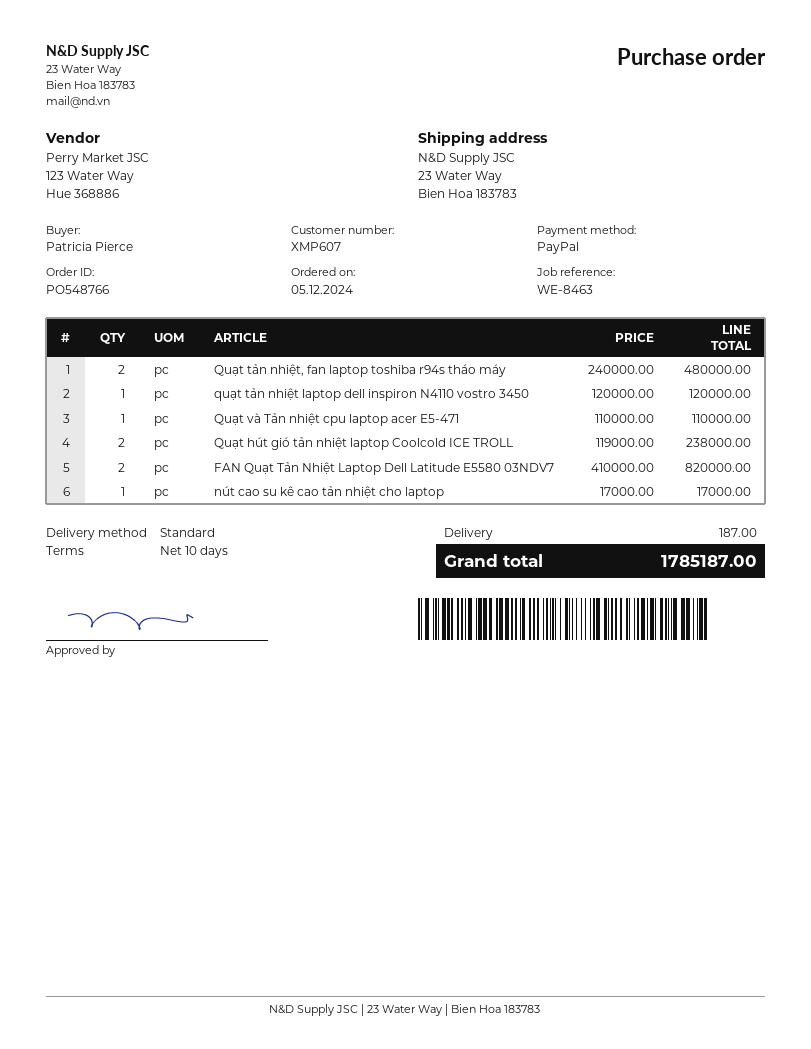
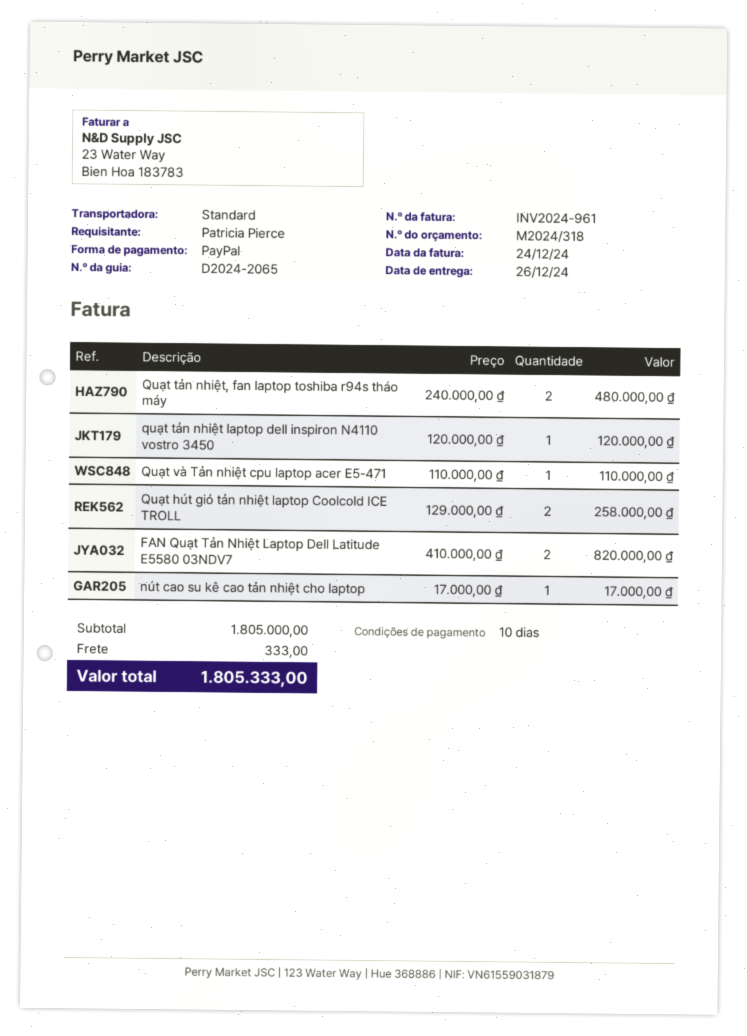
Quạt hút gió tản nhiệt laptop Coolcold ICE TROLL: 2 x 119000.00 = 238000.00 -> 2 x 129000.00 = 258000.00
shipping: 187.00 -> 333.00
total: 1785187.00 -> 1805333.00

